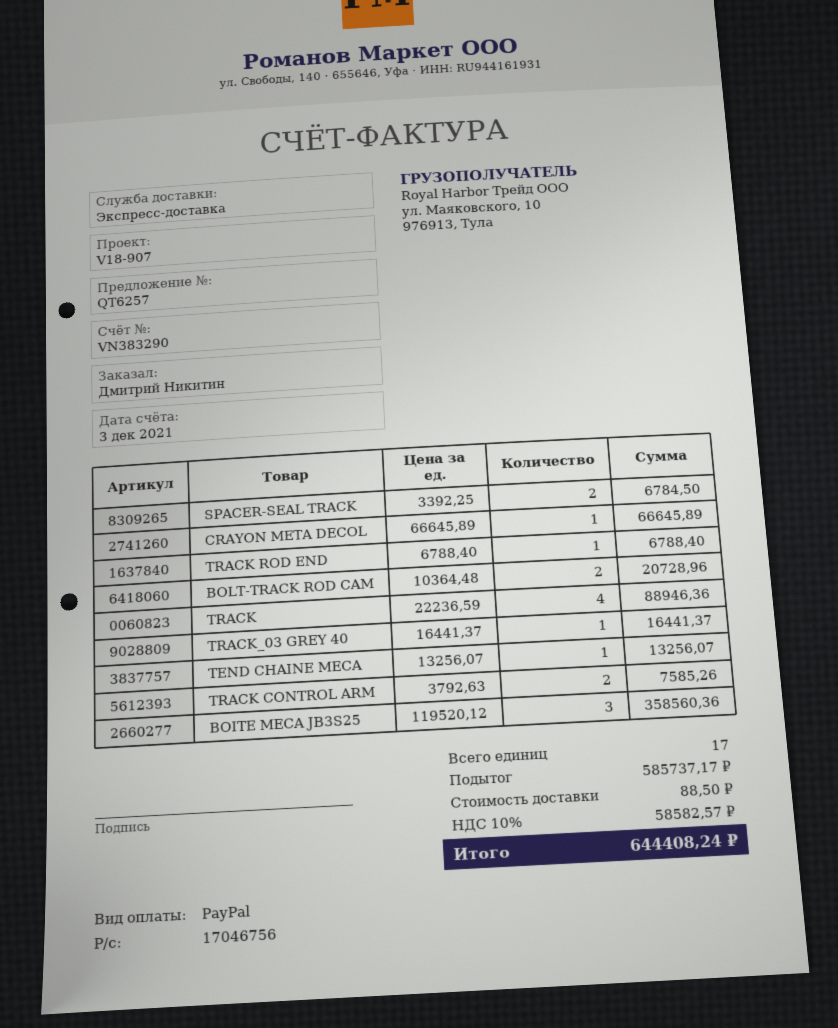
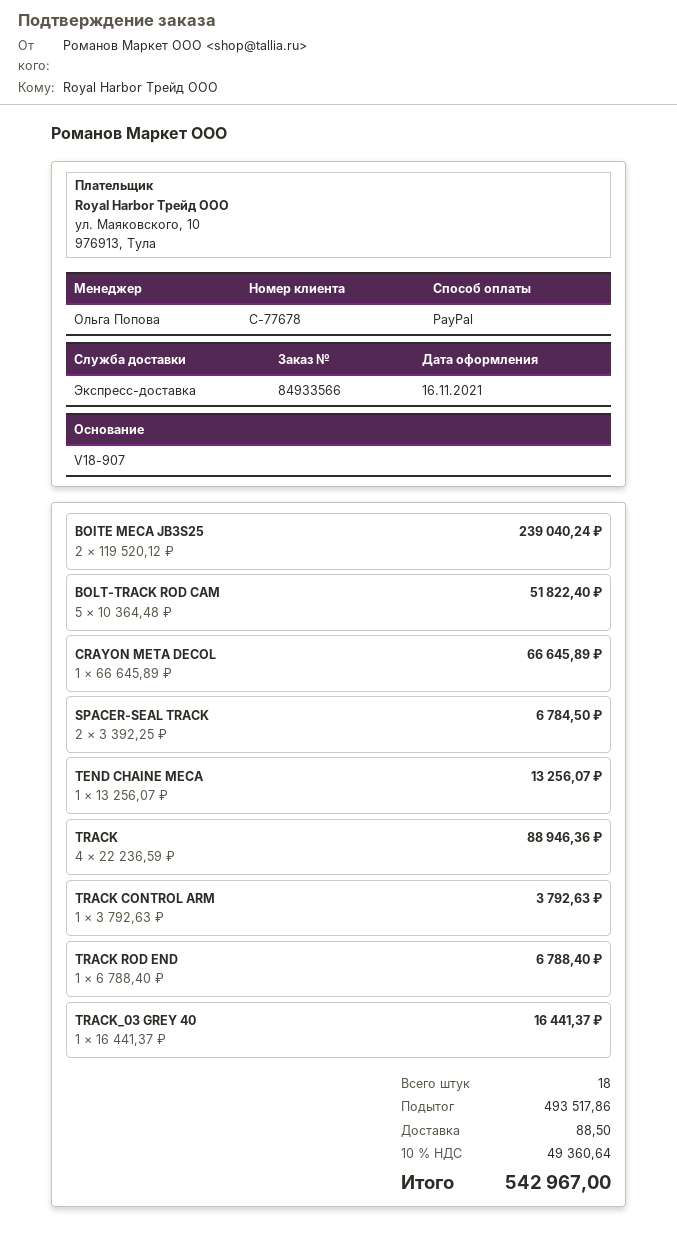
BOLT-TRACK ROD CAM: 2 x 10364.48 = 20728.96 -> 5 x 10364.48 = 51822.40
TRACK CONTROL ARM: 2 x 3792.63 = 7585.26 -> 1 x 3792.63 = 3792.63
BOITE MECA JB3S25: 3 x 119520.12 = 358560.36 -> 2 x 119520.12 = 239040.24
total quantity: 17 -> 18
subtotal: 585737.17 -> 493517.86
tax: 10% = 58582.57 -> 10% = 49360.64
total: 644408.24 -> 542967.00

